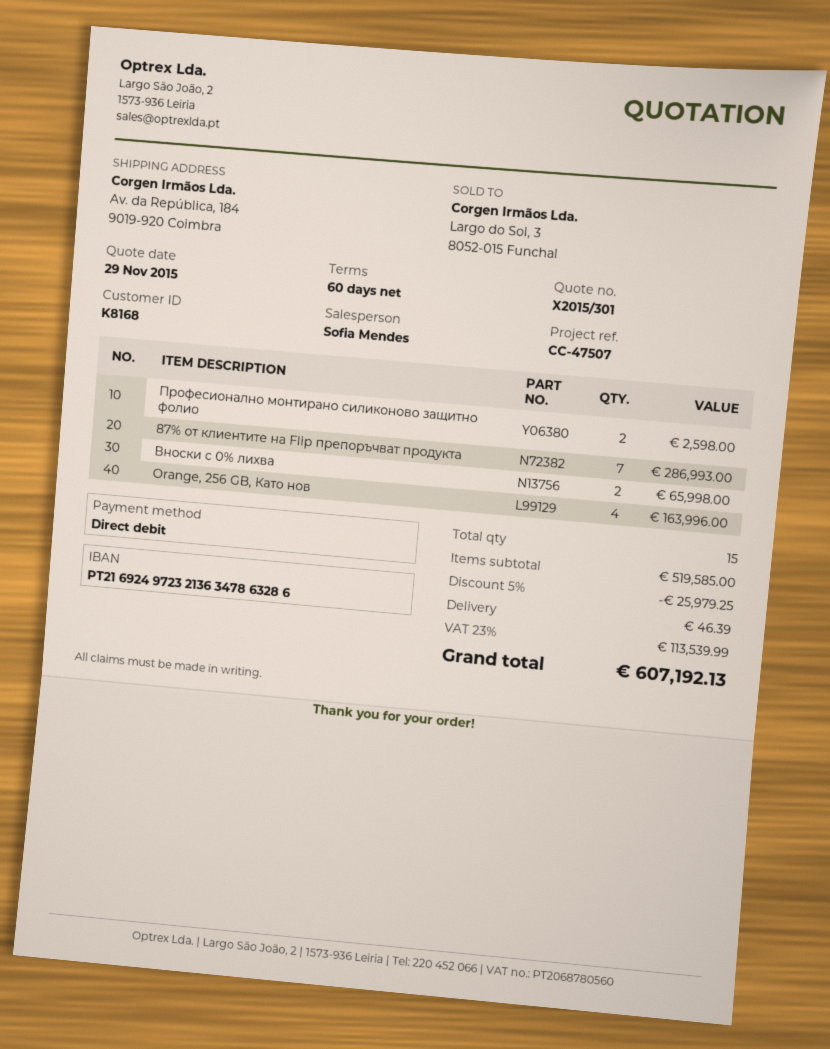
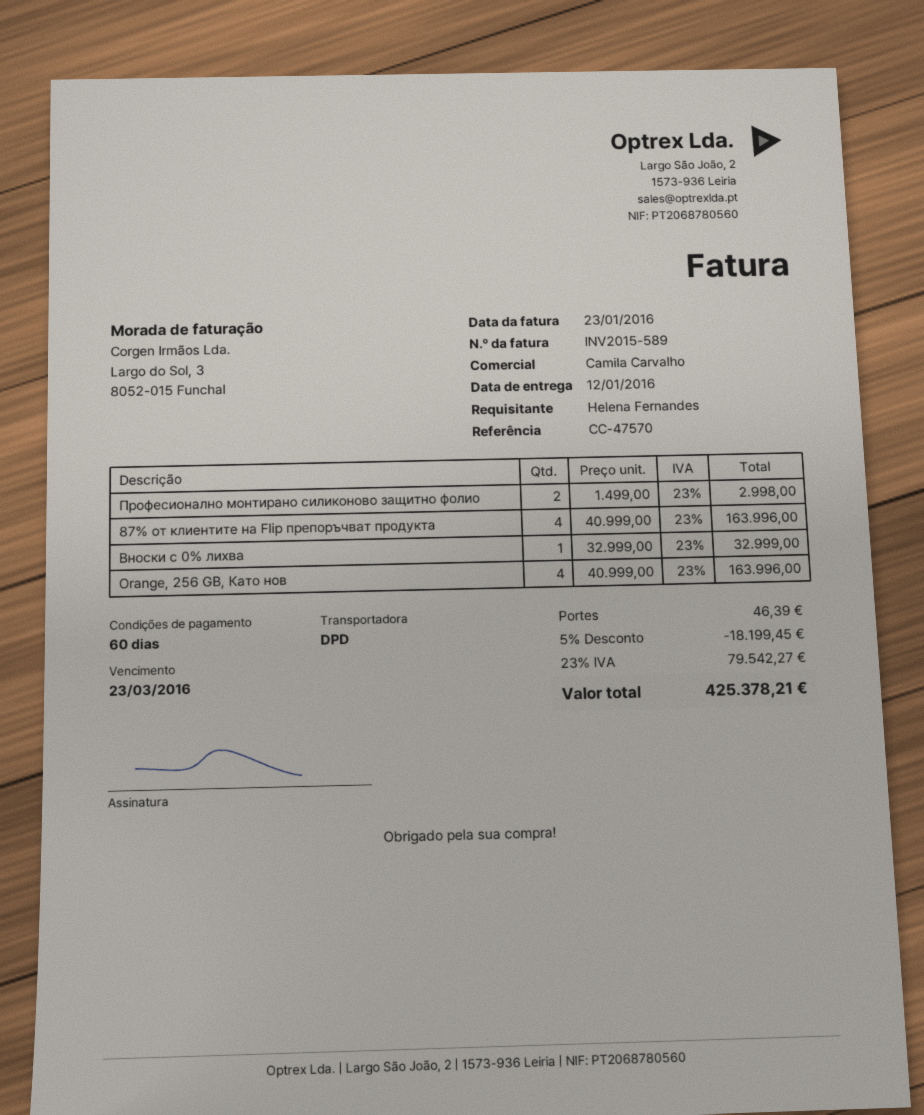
reference: CC-47507 -> CC-47570
sales rep: Sofia Mendes -> Camila Carvalho
Професионално монтирано силиконово защитно фолио: 2 for 2598.00 -> 2 for 2998.00
87% от клиентите на Flip препоръчват продукта: 7 for 286993.00 -> 4 for 163996.00
Вноски с 0% лихва: 2 for 65998.00 -> 1 for 32999.00
discount: 5% = 25979.25 -> 5% = 18199.45
tax: 23% = 113539.99 -> 23% = 79542.27
total: 607192.13 -> 425378.21

